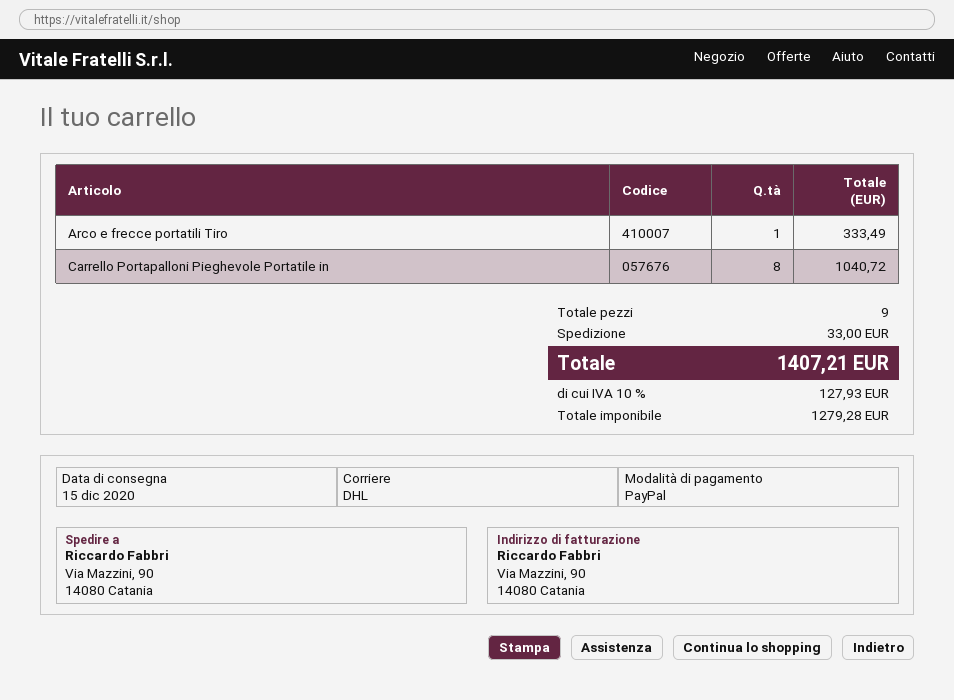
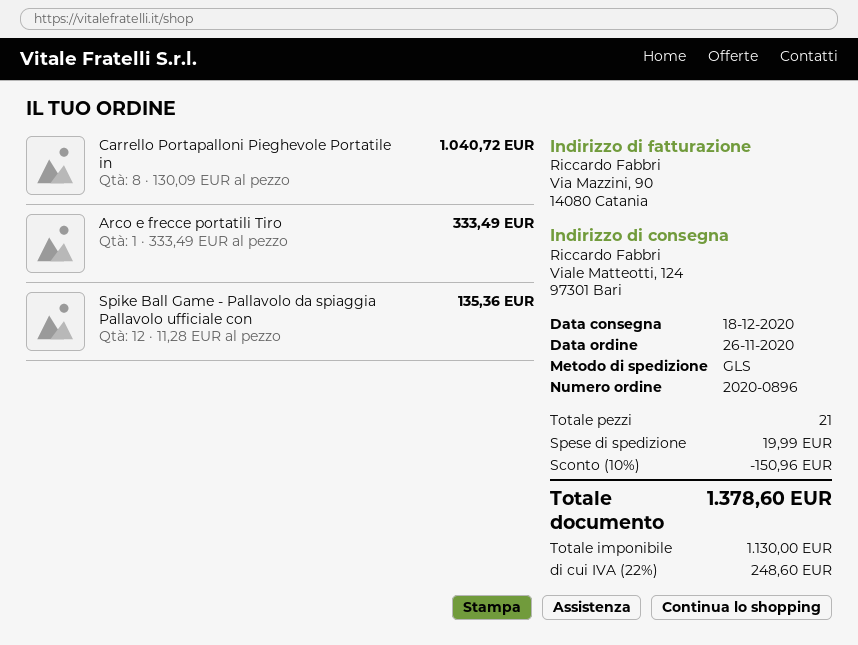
delivery date: 2020-12-15 -> 2020-12-18
shipping method: DHL -> GLS
ship to: Via Mazzini, 90, 14080 Catania -> Viale Matteotti, 124, 97301 Bari
Spike Ball Game - Pallavolo da spiaggia Pallavolo ufficiale con: none -> 12 for 135.36
total quantity: 9 -> 21
discount: none -> 10% = 150.96
shipping: 33.00 -> 19.99
net: 1279.28 -> 1130.00
tax: 10% = 127.93 -> 22% = 248.60
total: 1407.21 -> 1378.60

